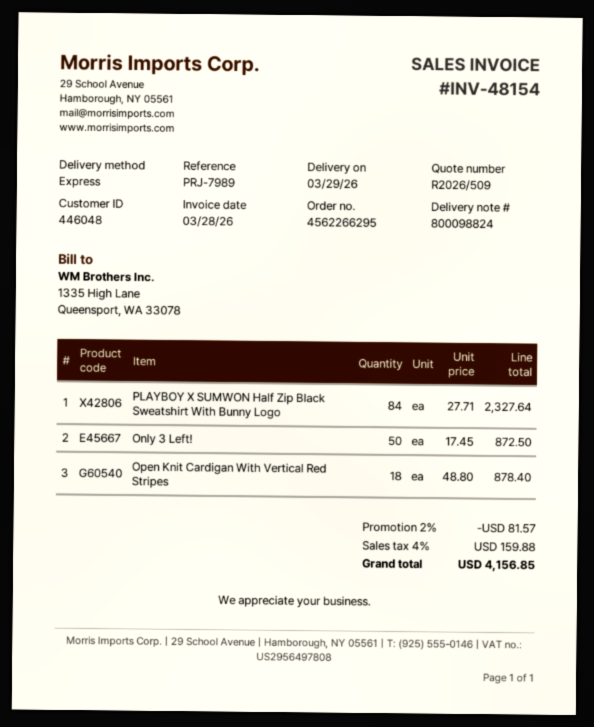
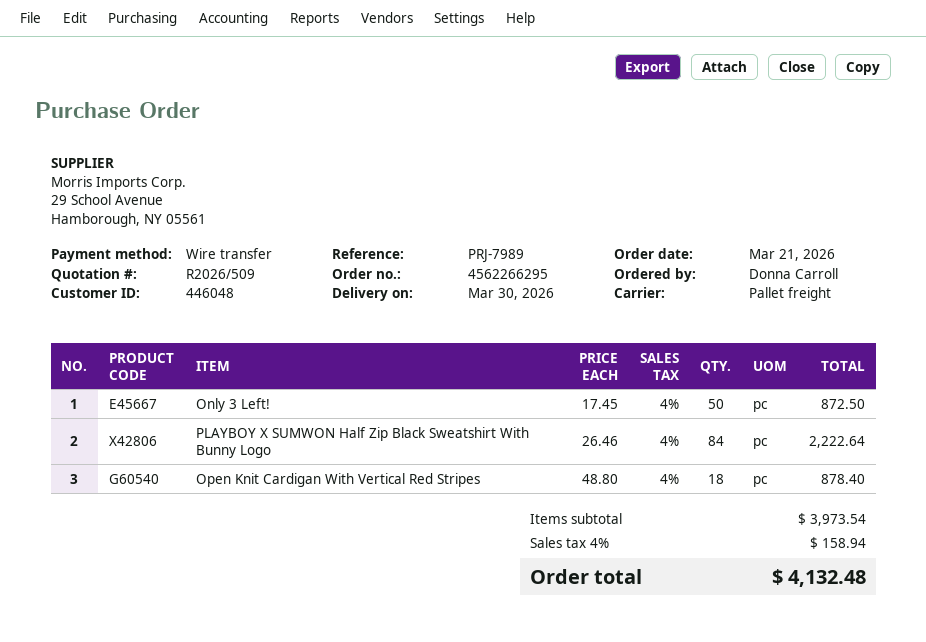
delivery date: 2026-03-29 -> 2026-03-30
shipping method: express -> pallet freight
PLAYBOY X SUMWON Half Zip Black Sweatshirt With Bunny Logo: 84 x 27.71 = 2327.64 -> 84 x 26.46 = 2222.64
discount: 2% = 81.57 -> none
tax: 4% = 159.88 -> 4% = 158.94
total: 4156.85 -> 4132.48

